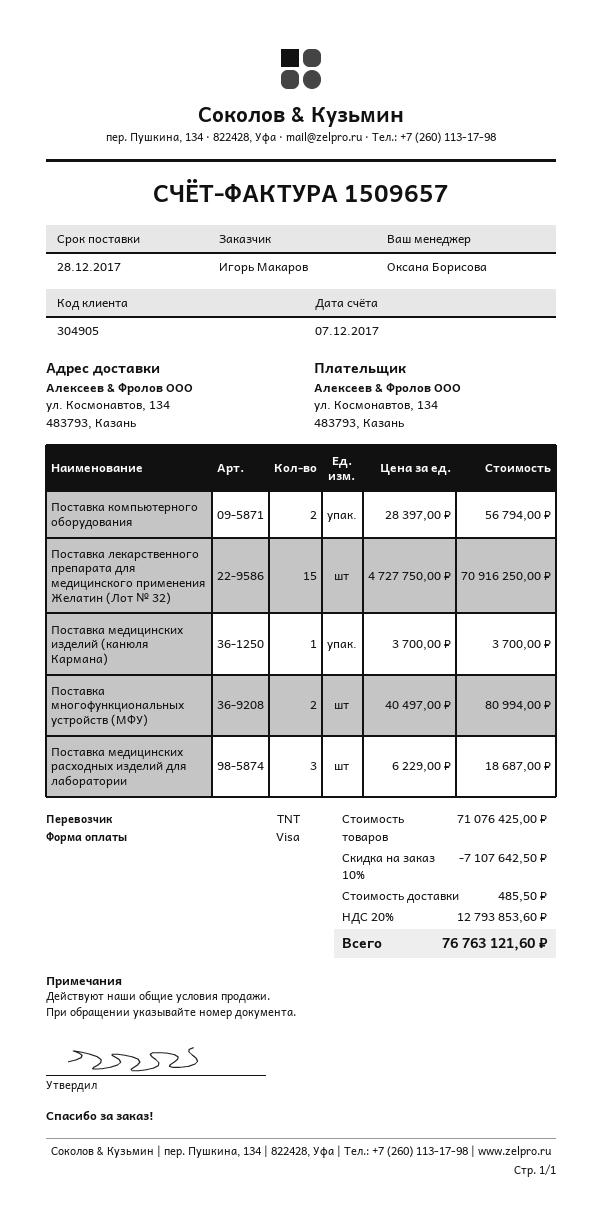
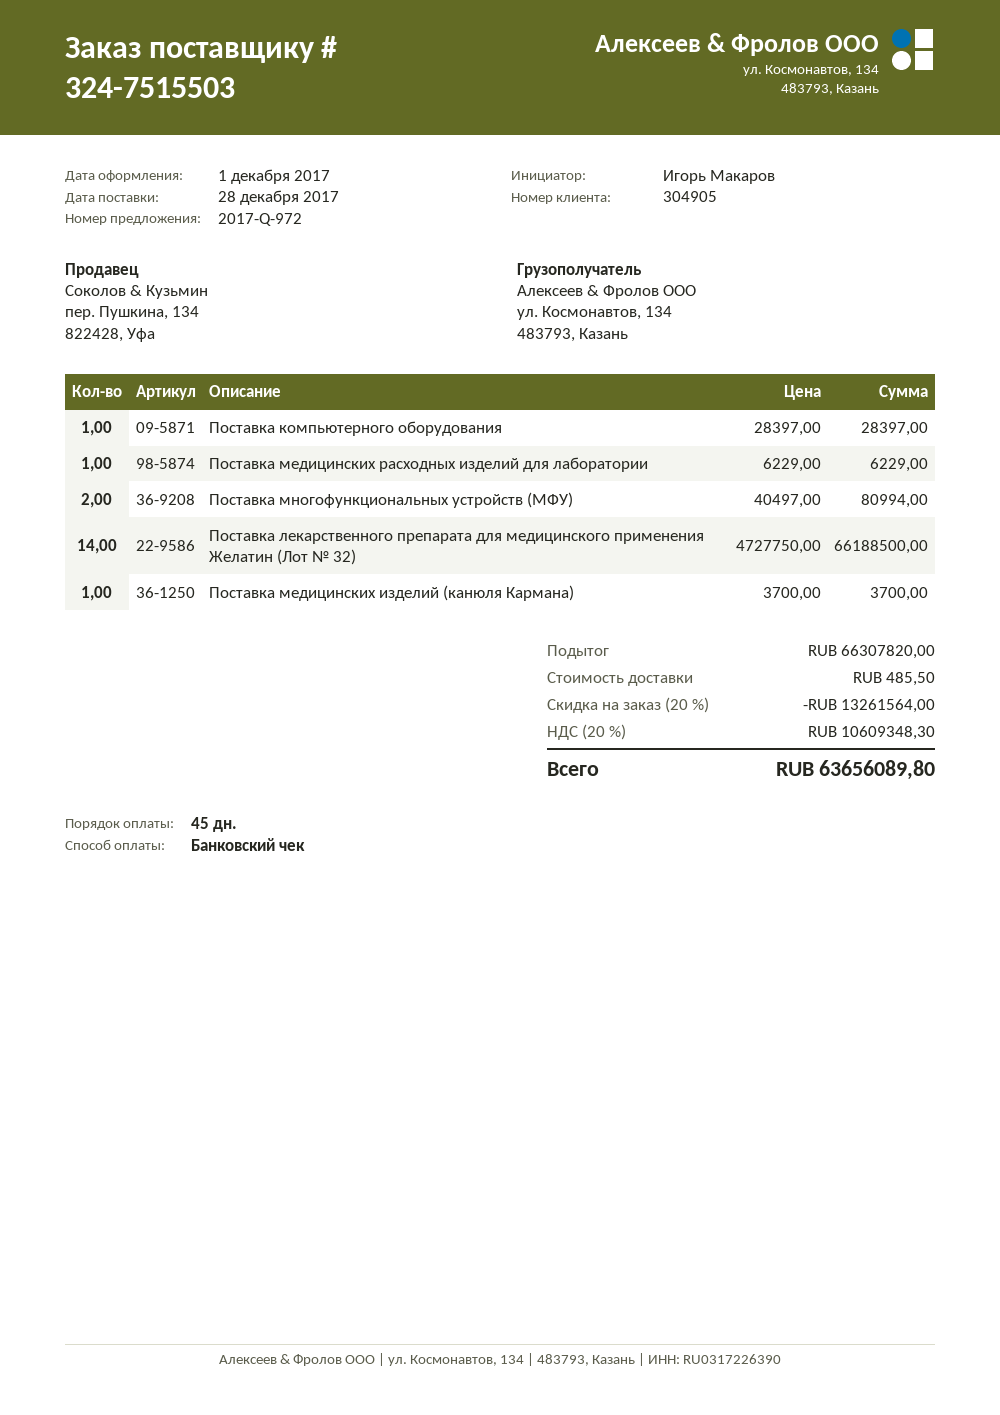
payment method: Visa -> cheque
Поставка компьютерного оборудования: 2 x 28397.00 = 56794.00 -> 1 x 28397.00 = 28397.00
Поставка лекарственного препарата для медицинского применения Желатин (Лот № 32): 15 x 4727750.00 = 70916250.00 -> 14 x 4727750.00 = 66188500.00
Поставка медицинских расходных изделий для лаборатории: 3 x 6229.00 = 18687.00 -> 1 x 6229.00 = 6229.00
subtotal: 71076425.00 -> 66307820.00
discount: 10% = 7107642.50 -> 20% = 13261564.00
tax: 20% = 12793853.60 -> 20% = 10609348.30
total: 76763121.60 -> 63656089.80

